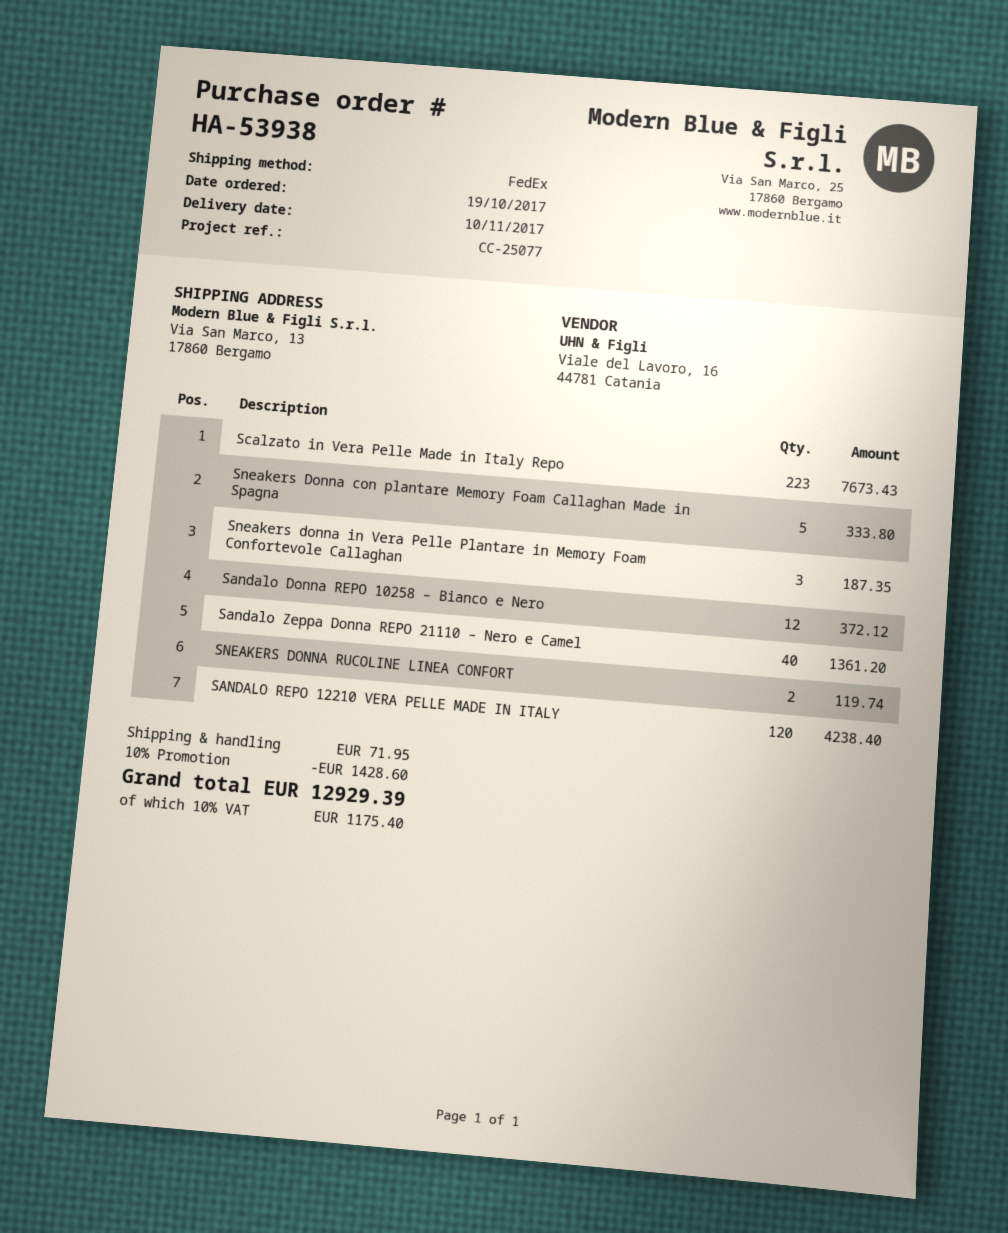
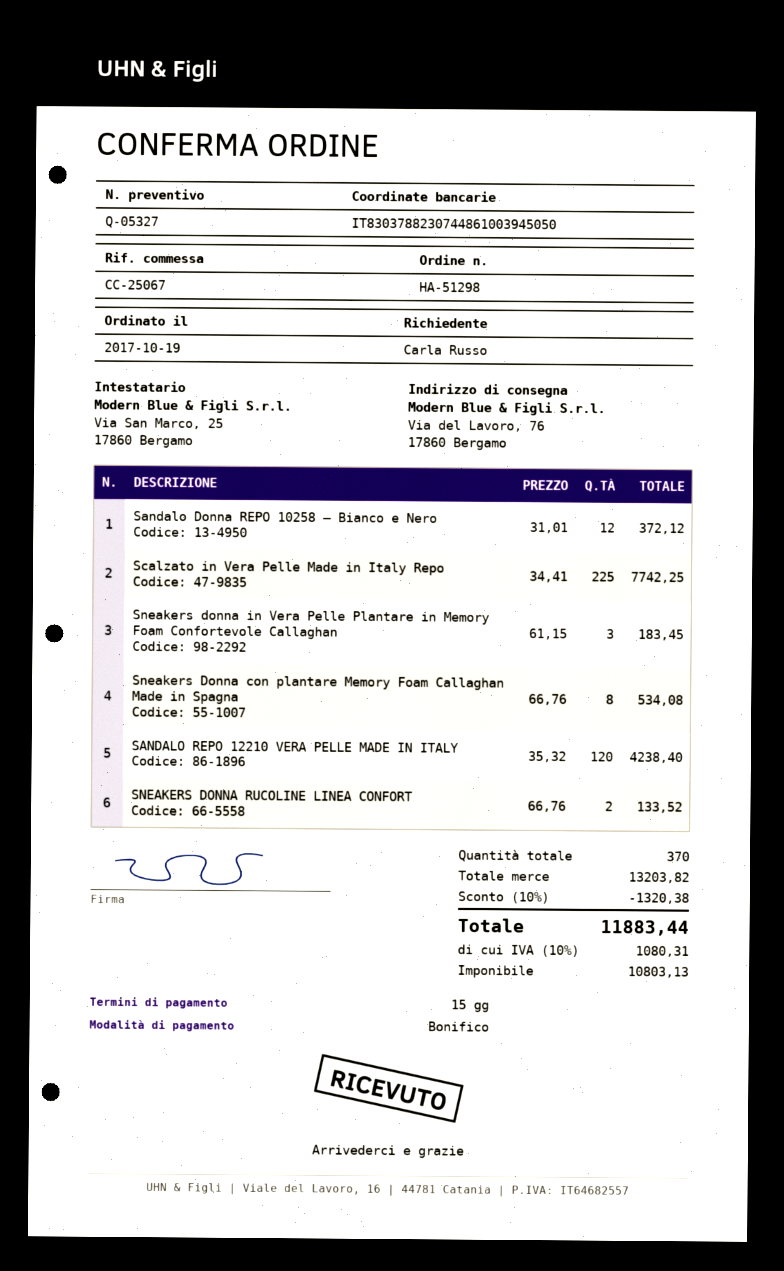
order number: HA-53938 -> HA-51298
reference: CC-25077 -> CC-25067
ship to: Via San Marco, 13, 17860 Bergamo -> Via del Lavoro, 76, 17860 Bergamo
Scalzato in Vera Pelle Made in Italy Repo: 223 for 7673.43 -> 225 for 7742.25
Sneakers Donna con plantare Memory Foam Callaghan Made in Spagna: 5 for 333.80 -> 8 for 534.08
Sneakers donna in Vera Pelle Plantare in Memory Foam Confortevole Callaghan: 3 for 187.35 -> 3 for 183.45
Sandalo Zeppa Donna REPO 21110 – Nero e Camel: 40 for 1361.20 -> none
SNEAKERS DONNA RUCOLINE LINEA CONFORT: 2 for 119.74 -> 2 for 133.52
discount: 10% = 1428.60 -> 10% = 1320.38
shipping: 71.95 -> none
tax: 10% = 1175.40 -> 10% = 1080.31
total: 12929.39 -> 11883.44

